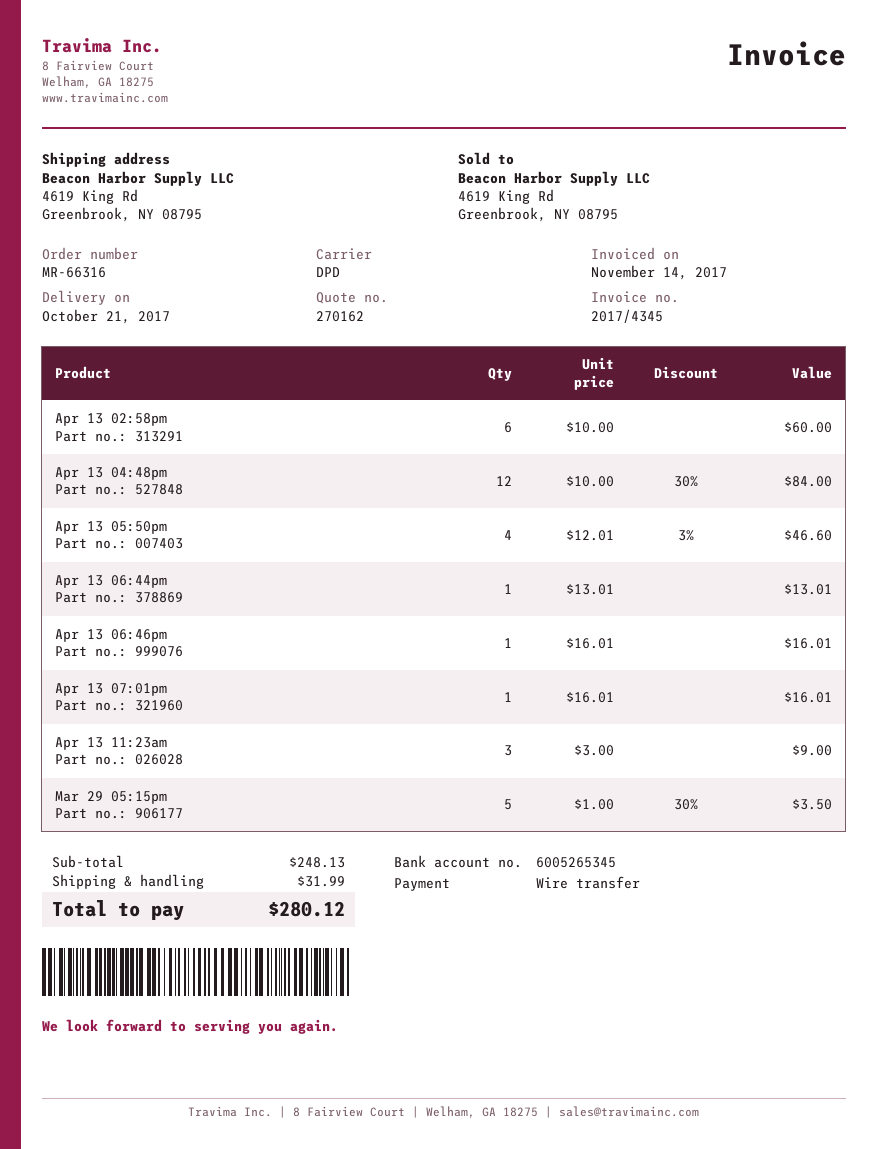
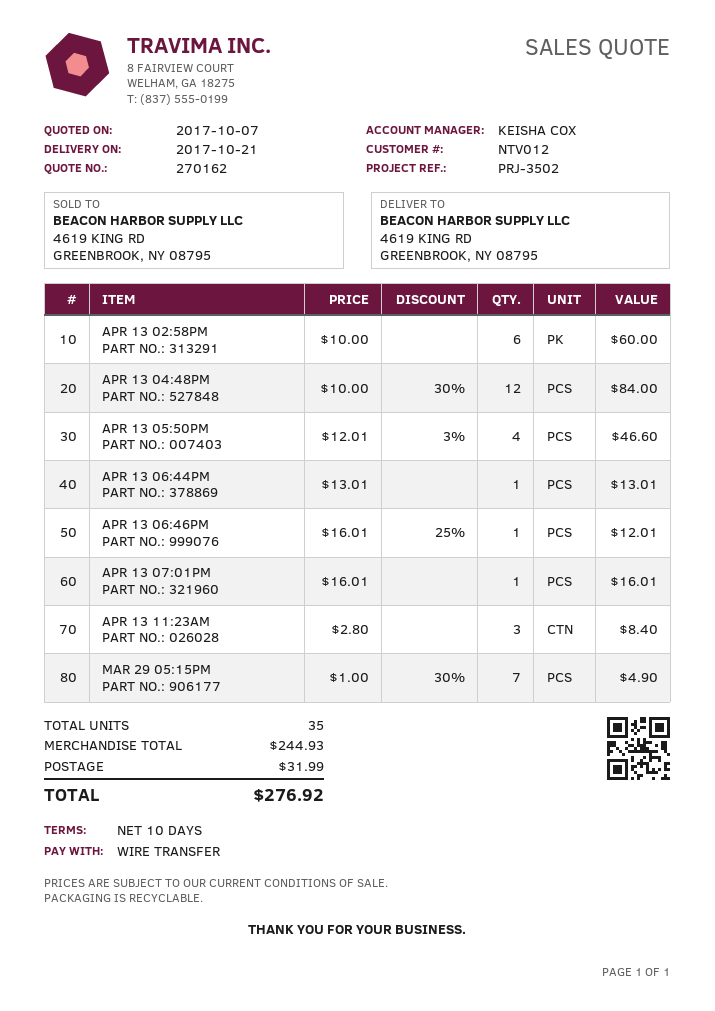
Apr 13 06:46pm: 1 x 16.01 = 16.01 -> 1 x 16.01 - 25% = 12.01
Apr 13 11:23am: 3 x 3.00 = 9.00 -> 3 x 2.80 = 8.40
Mar 29 05:15pm: 5 x 1.00 - 30% = 3.50 -> 7 x 1.00 - 30% = 4.90
subtotal: 248.13 -> 244.93
total: 280.12 -> 276.92

